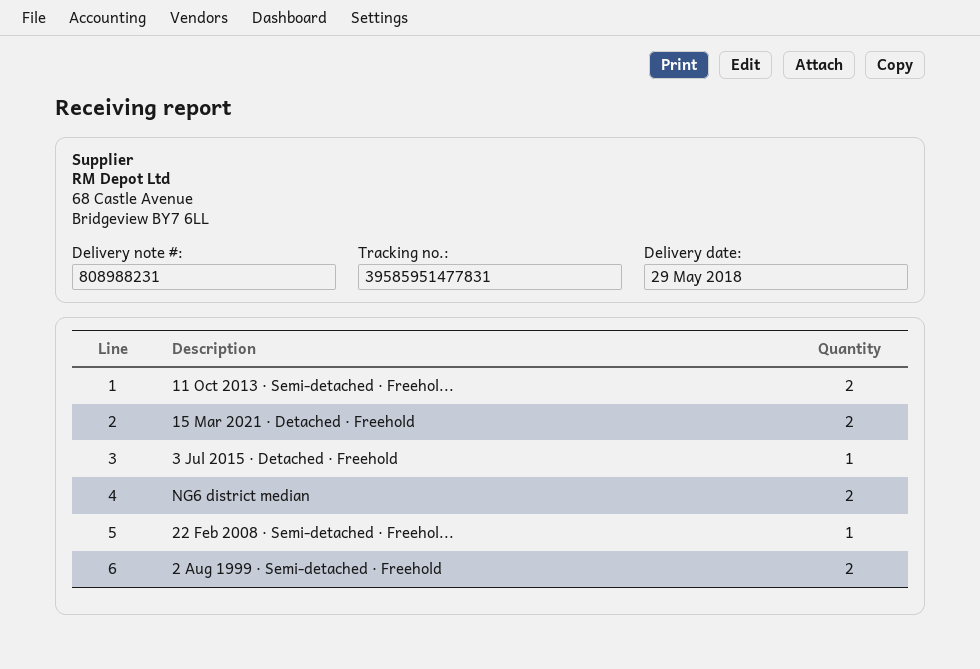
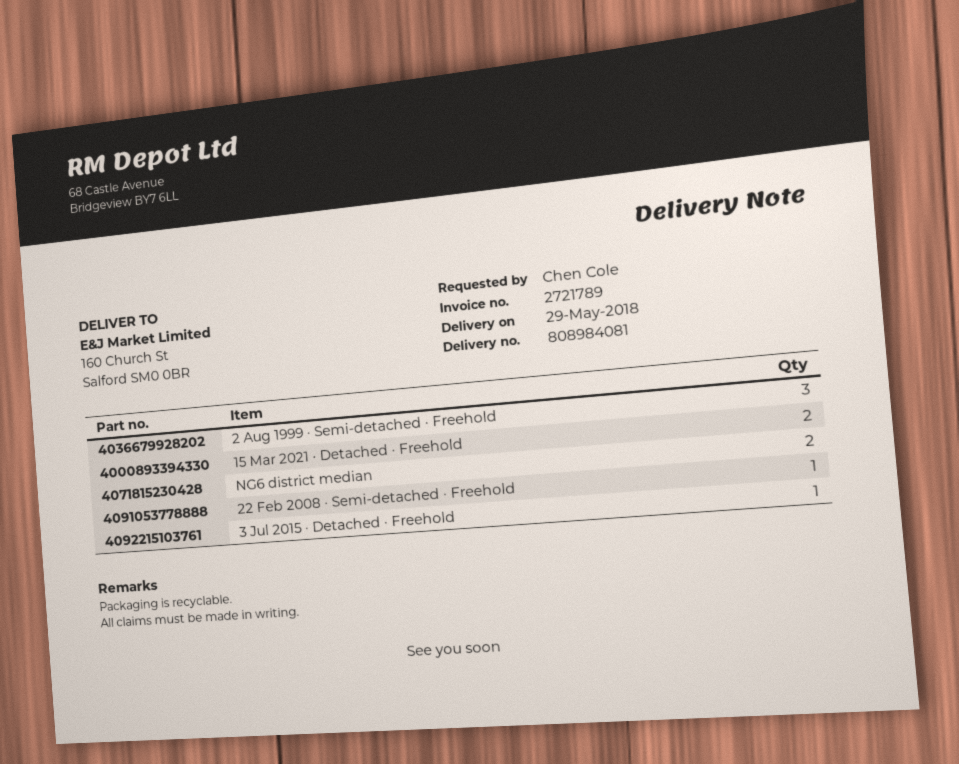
delivery note number: 808988231 -> 808984081
11 Oct 2013 · Semi-detached · Freehol...: 2 -> none
2 Aug 1999 · Semi-detached · Freehold: 2 -> 3

